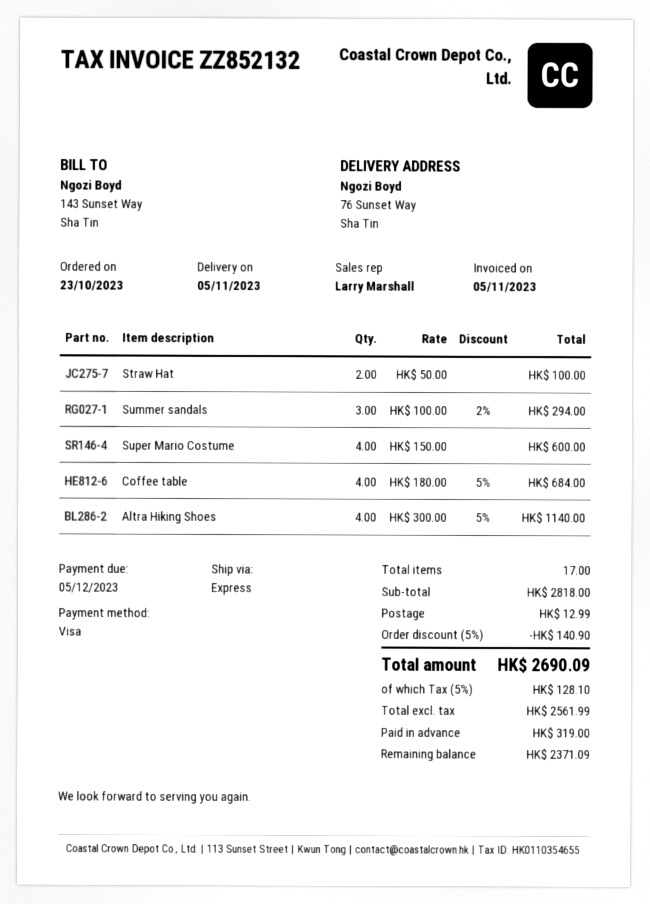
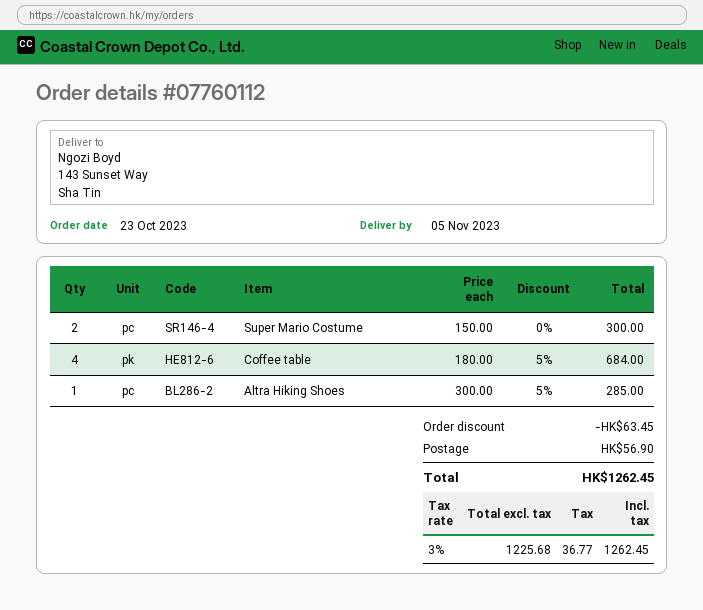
ship to: 76 Sunset Way, Sha Tin -> 143 Sunset Way, Sha Tin
Straw Hat: 2 x 50.00 = 100.00 -> none
Summer sandals: 3 x 100.00 - 2% = 294.00 -> none
Super Mario Costume: 4 x 150.00 = 600.00 -> 2 x 150.00 = 300.00
Altra Hiking Shoes: 4 x 300.00 - 5% = 1140.00 -> 1 x 300.00 - 5% = 285.00
discount: 140.90 -> 63.45
shipping: 12.99 -> 56.90
net: 2561.99 -> 1225.68
tax: 5% = 128.10 -> 3% = 36.77
total: 2690.09 -> 1262.45

